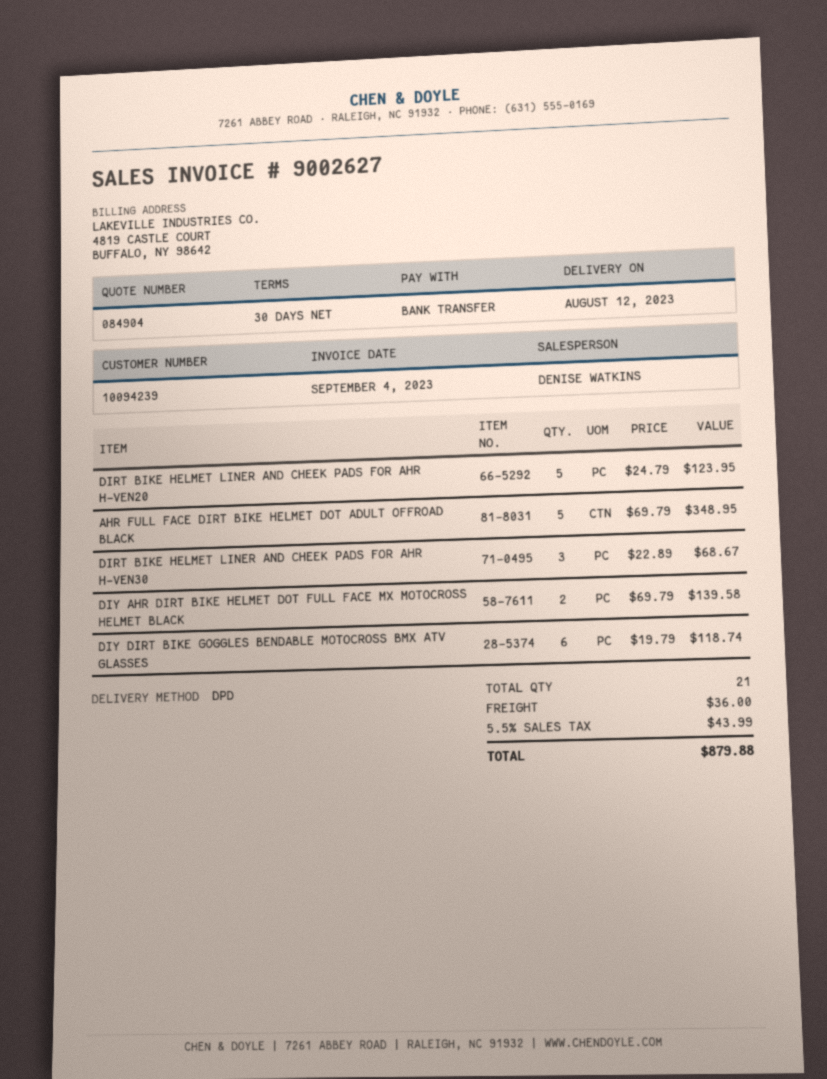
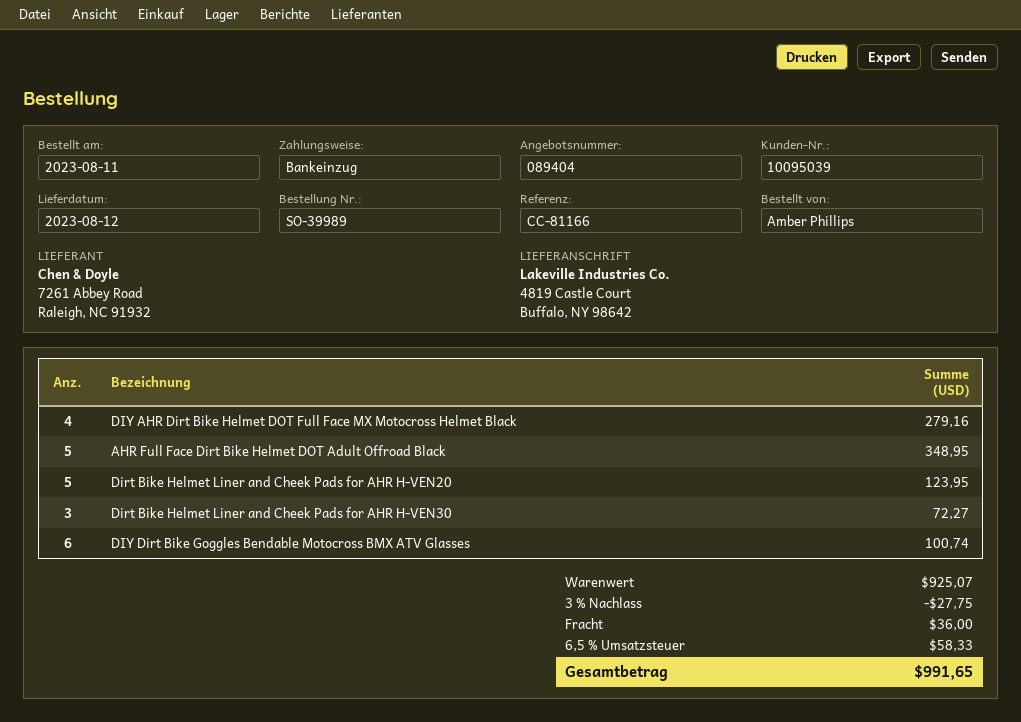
quote number: 084904 -> 089404
customer number: 10094239 -> 10095039
payment method: bank transfer -> direct debit
DIRT BIKE HELMET LINER AND CHEEK PADS FOR AHR H-VEN30: 3 for 68.67 -> 3 for 72.27
DIY AHR DIRT BIKE HELMET DOT FULL FACE MX MOTOCROSS HELMET BLACK: 2 for 139.58 -> 4 for 279.16
DIY DIRT BIKE GOGGLES BENDABLE MOTOCROSS BMX ATV GLASSES: 6 for 118.74 -> 6 for 100.74
discount: none -> 3% = 27.75
tax: 5.5% = 43.99 -> 6.5% = 58.33
total: 879.88 -> 991.65

